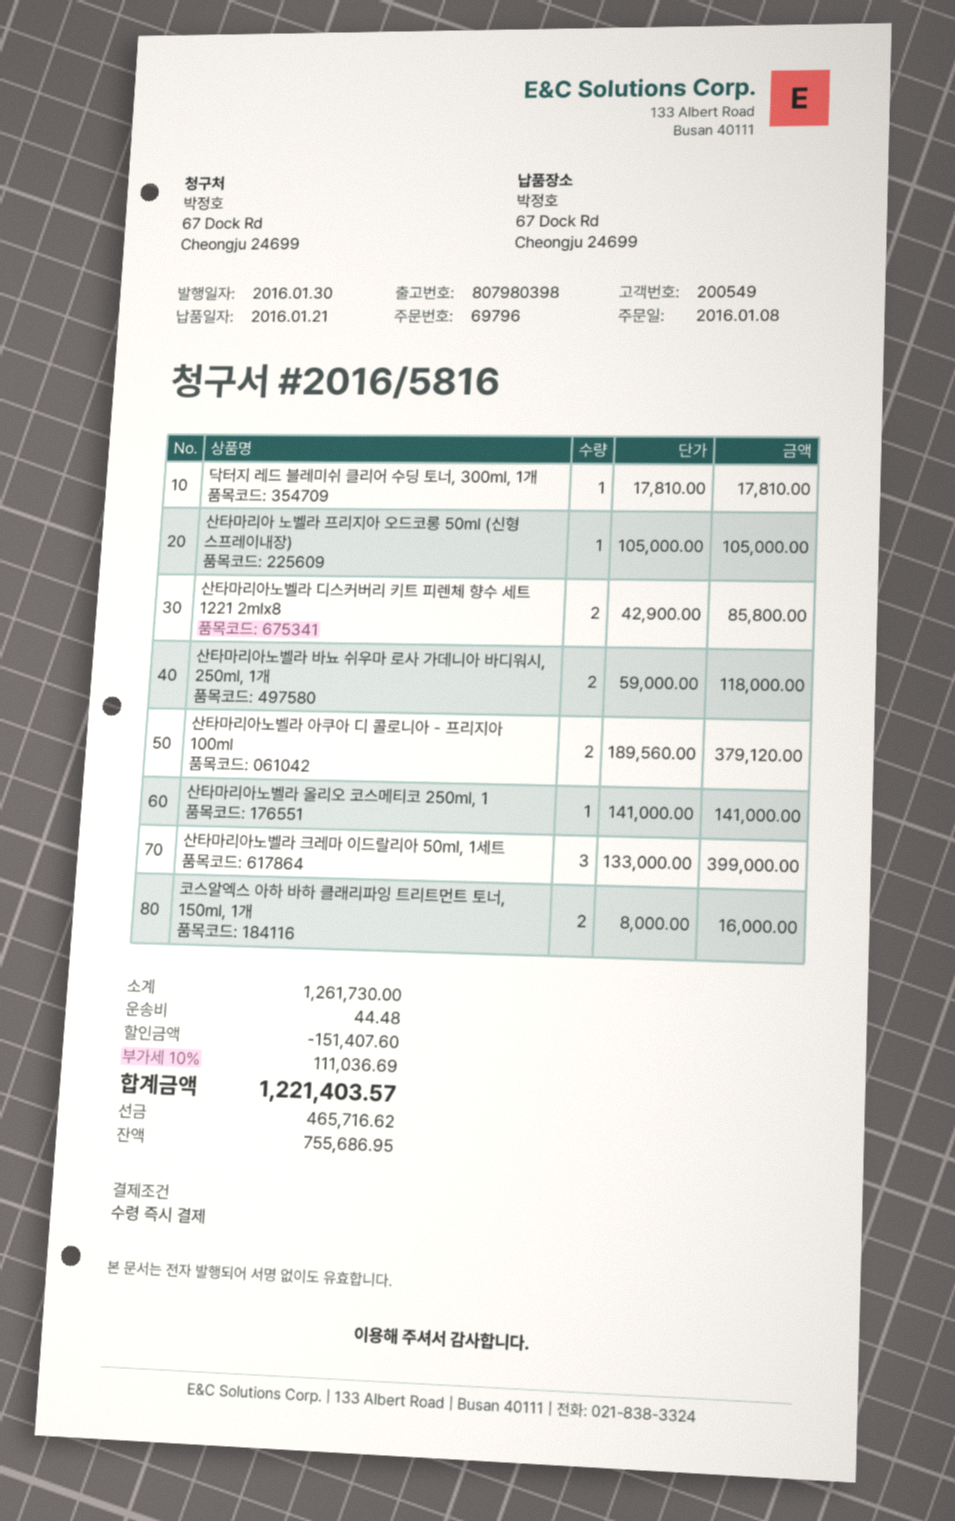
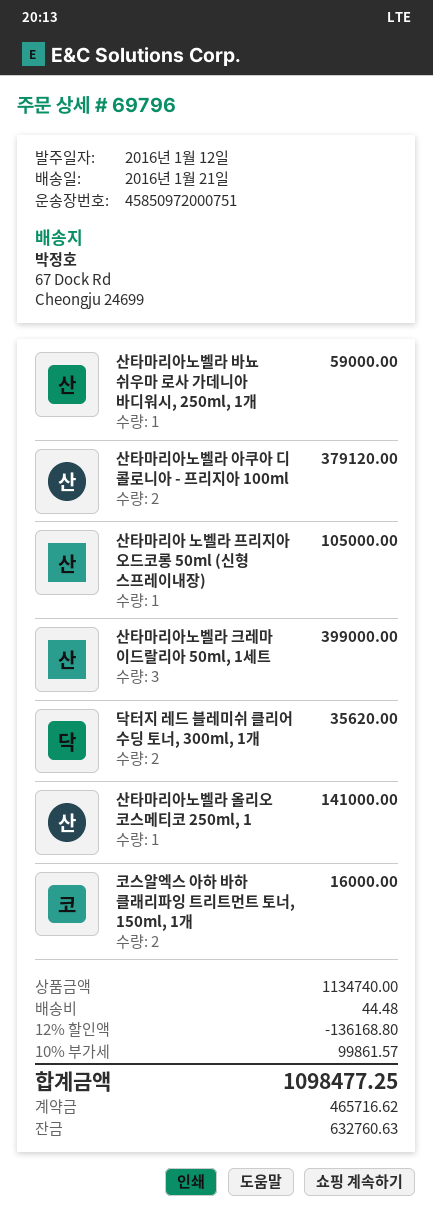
order date: 2016-01-08 -> 2016-01-12
닥터지 레드 블레미쉬 클리어 수딩 토너, 300ml, 1개: 1 for 17810.00 -> 2 for 35620.00
산타마리아노벨라 디스커버리 키트 피렌체 향수 세트 1221 2mlx8: 2 for 85800.00 -> none
산타마리아노벨라 바뇨 쉬우마 로사 가데니아 바디워시, 250ml, 1개: 2 for 118000.00 -> 1 for 59000.00
subtotal: 1261730.00 -> 1134740.00
discount: 151407.60 -> 136168.80
tax: 10% = 111036.69 -> 10% = 99861.57
total: 1221403.57 -> 1098477.25
balance: 755686.95 -> 632760.63

